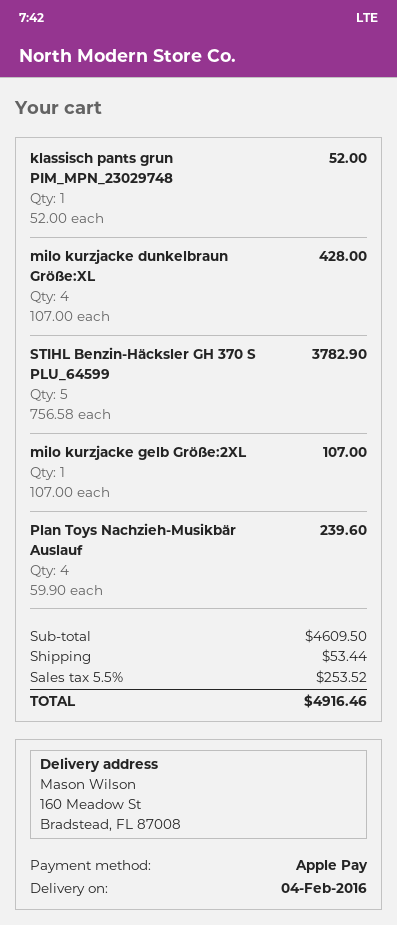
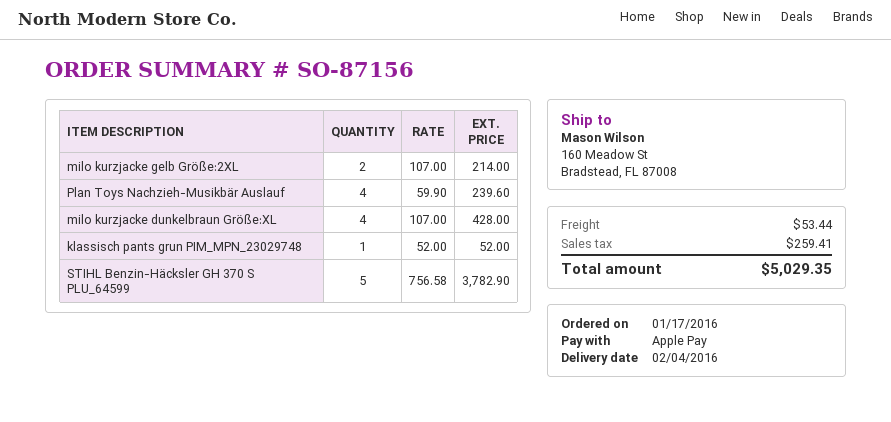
milo kurzjacke gelb Größe:2XL: 1 x 107.00 = 107.00 -> 2 x 107.00 = 214.00
tax: 253.52 -> 259.41
total: 4916.46 -> 5029.35

